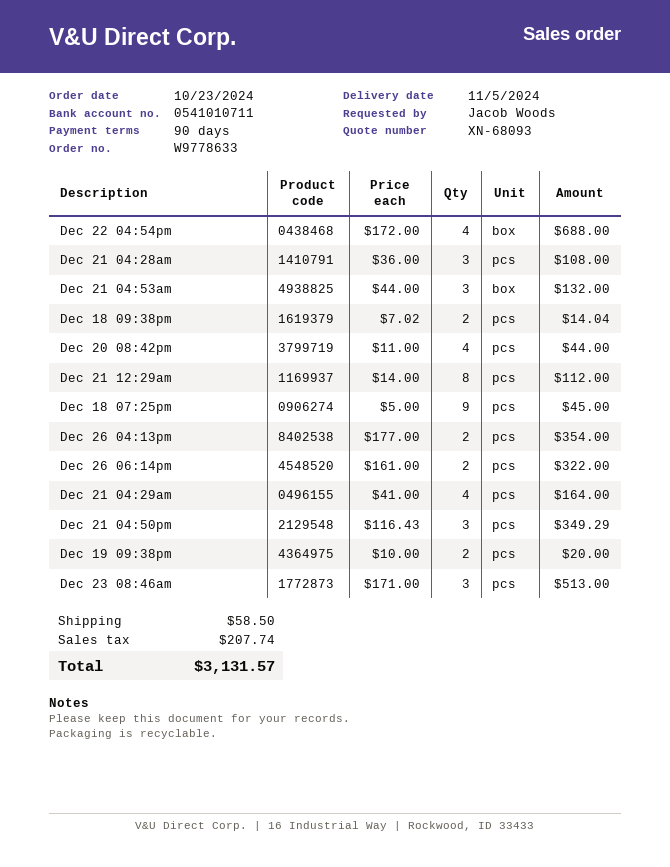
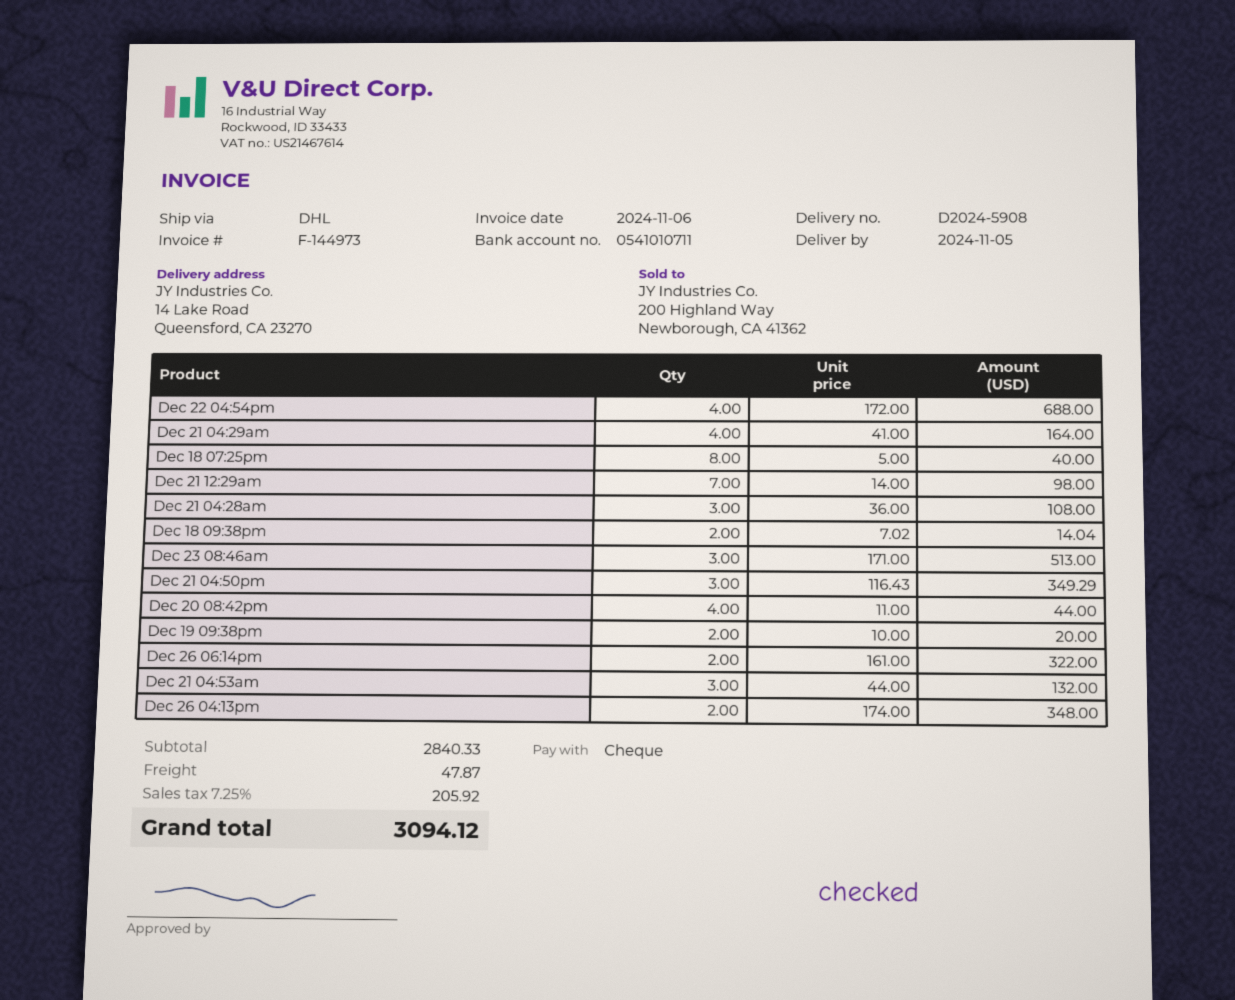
Dec 21 12:29am: 8 x 14.00 = 112.00 -> 7 x 14.00 = 98.00
Dec 18 07:25pm: 9 x 5.00 = 45.00 -> 8 x 5.00 = 40.00
Dec 26 04:13pm: 2 x 177.00 = 354.00 -> 2 x 174.00 = 348.00
shipping: 58.50 -> 47.87
tax: 207.74 -> 205.92
total: 3131.57 -> 3094.12

